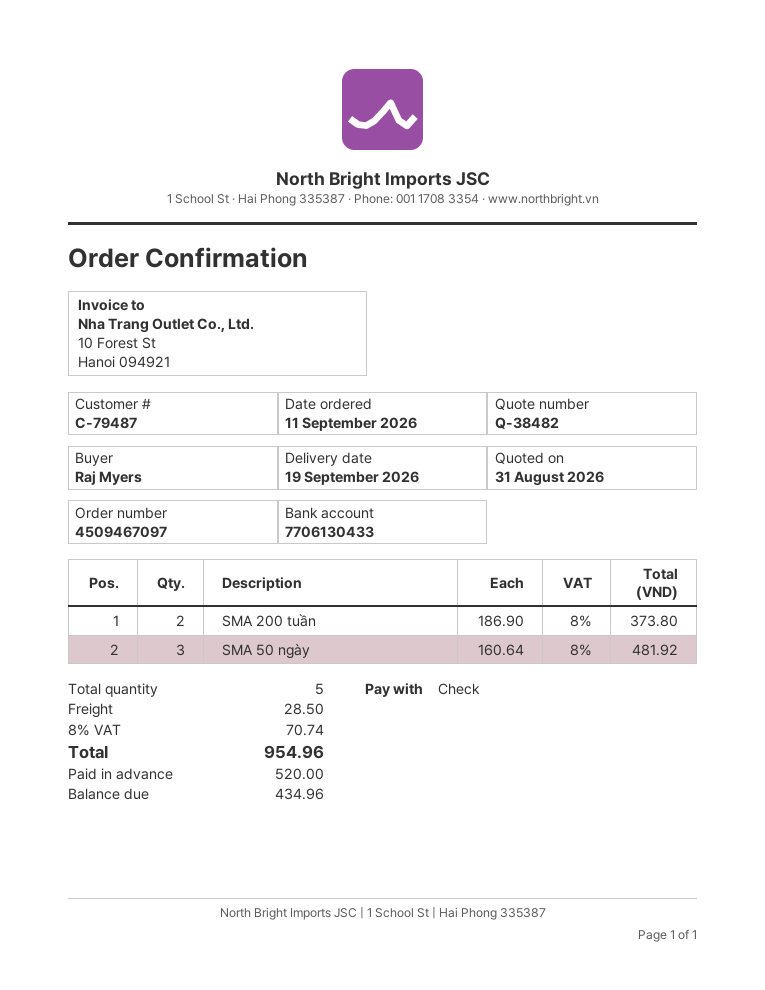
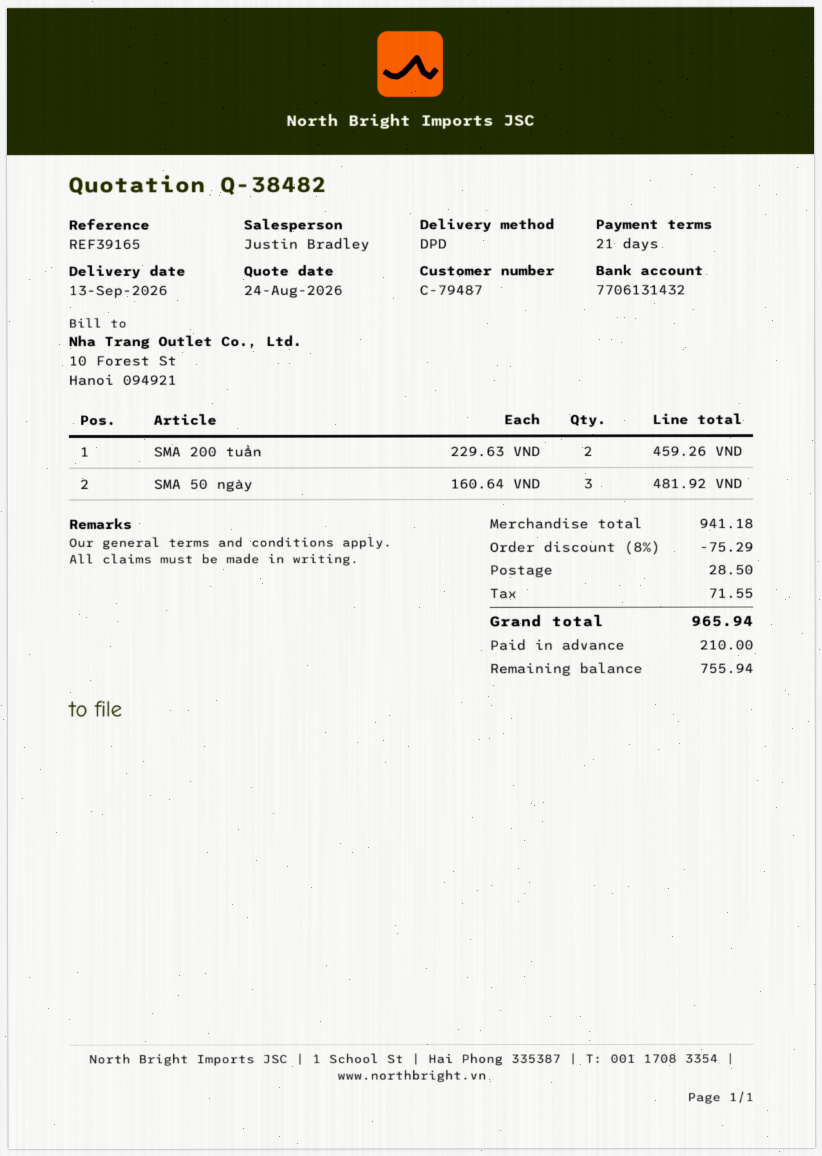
quote date: 2026-08-31 -> 2026-08-24
delivery date: 2026-09-19 -> 2026-09-13
bank account: 7706130433 -> 7706131432
SMA 200 tuần: 2 x 186.90 = 373.80 -> 2 x 229.63 = 459.26
discount: none -> 8% = 75.29
tax: 70.74 -> 71.55
total: 954.96 -> 965.94
deposit: 520.00 -> 210.00
balance: 434.96 -> 755.94

